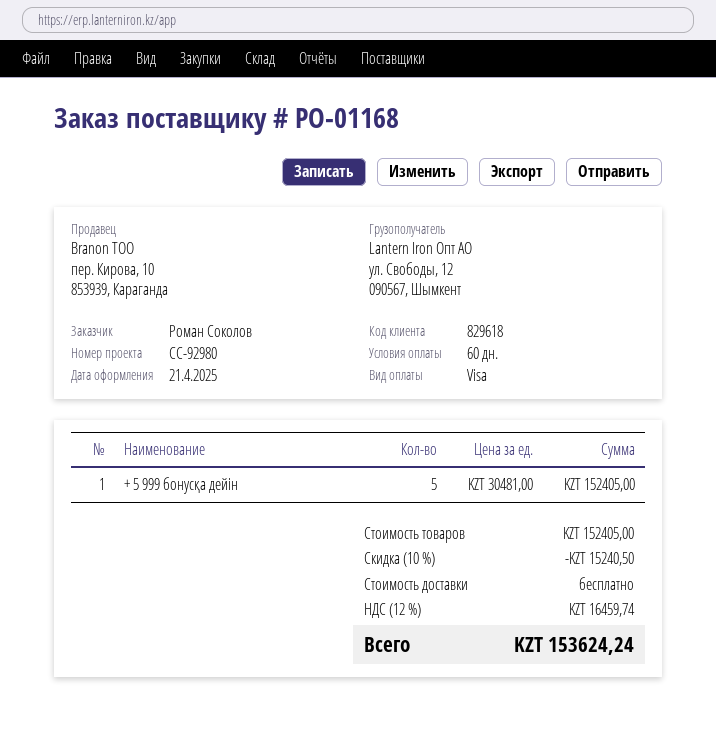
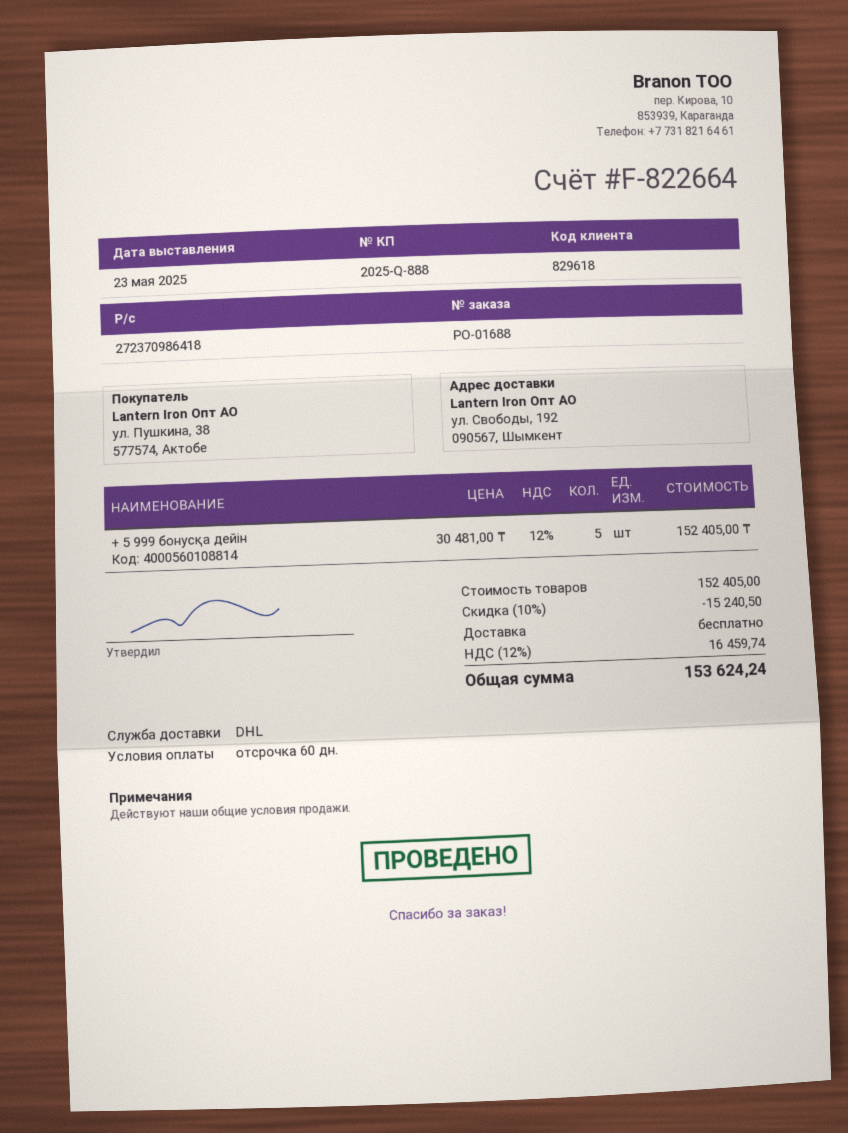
order number: PO-01168 -> PO-01688
ship to: ул. Свободы, 12, 090567, Шымкент -> ул. Свободы, 192, 090567, Шымкент

